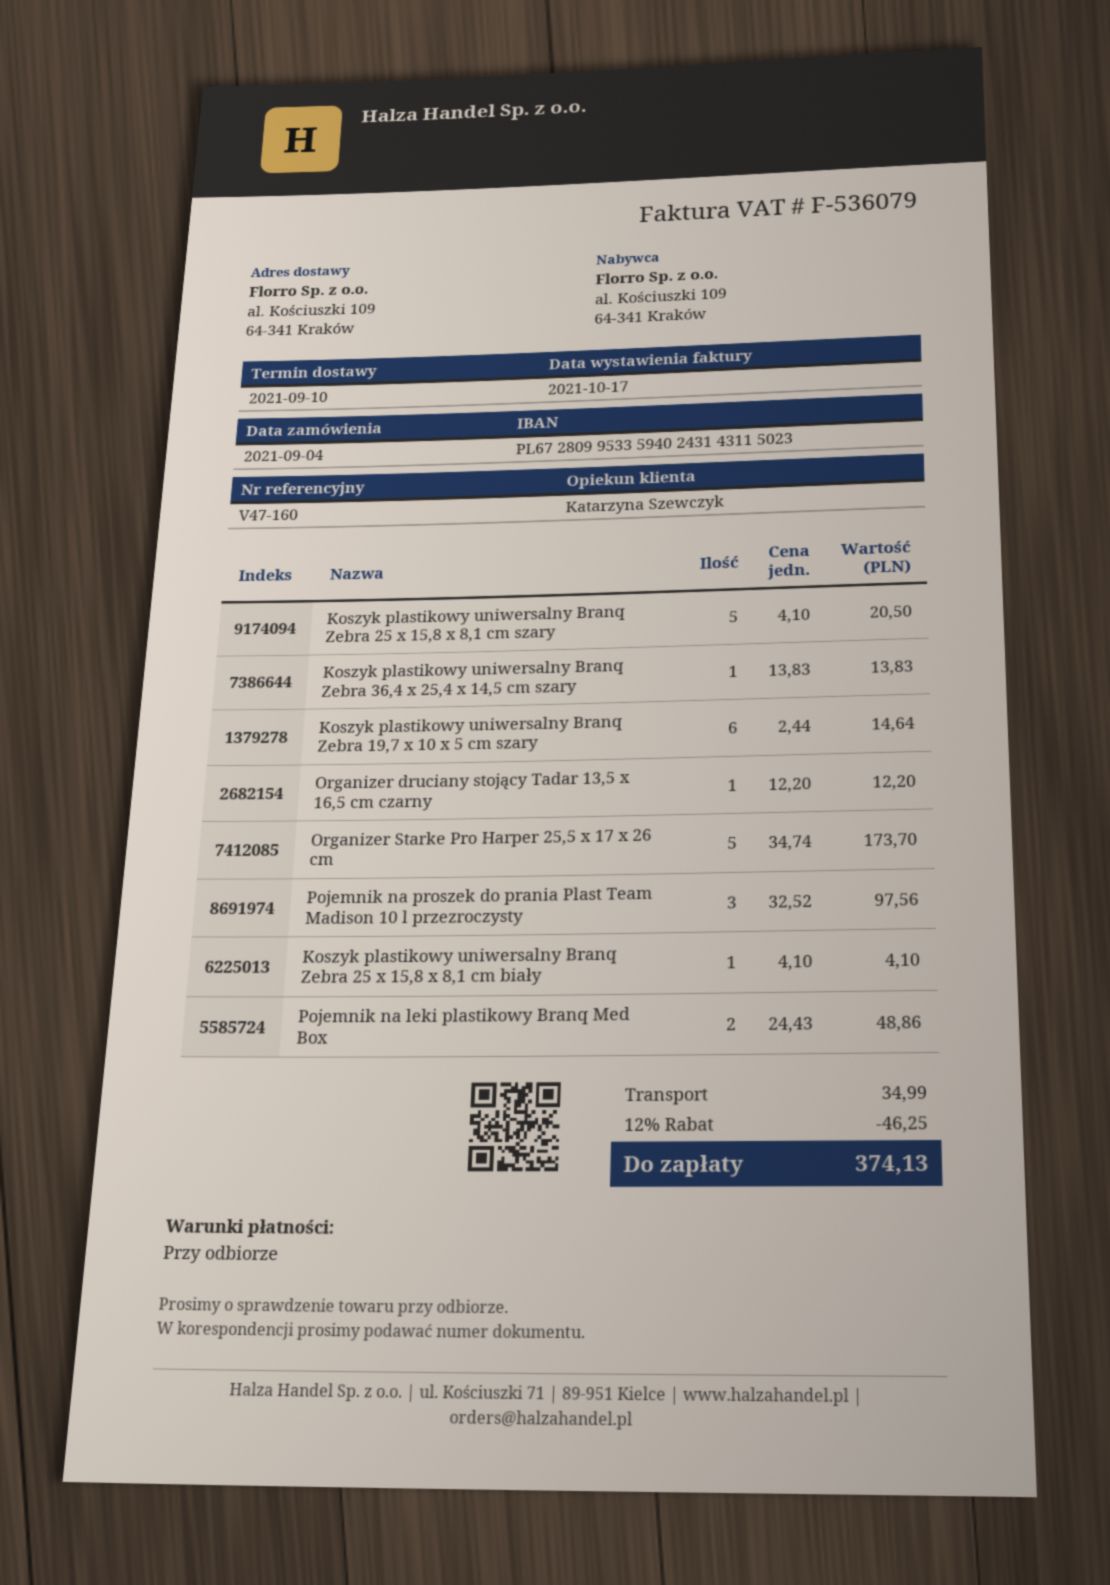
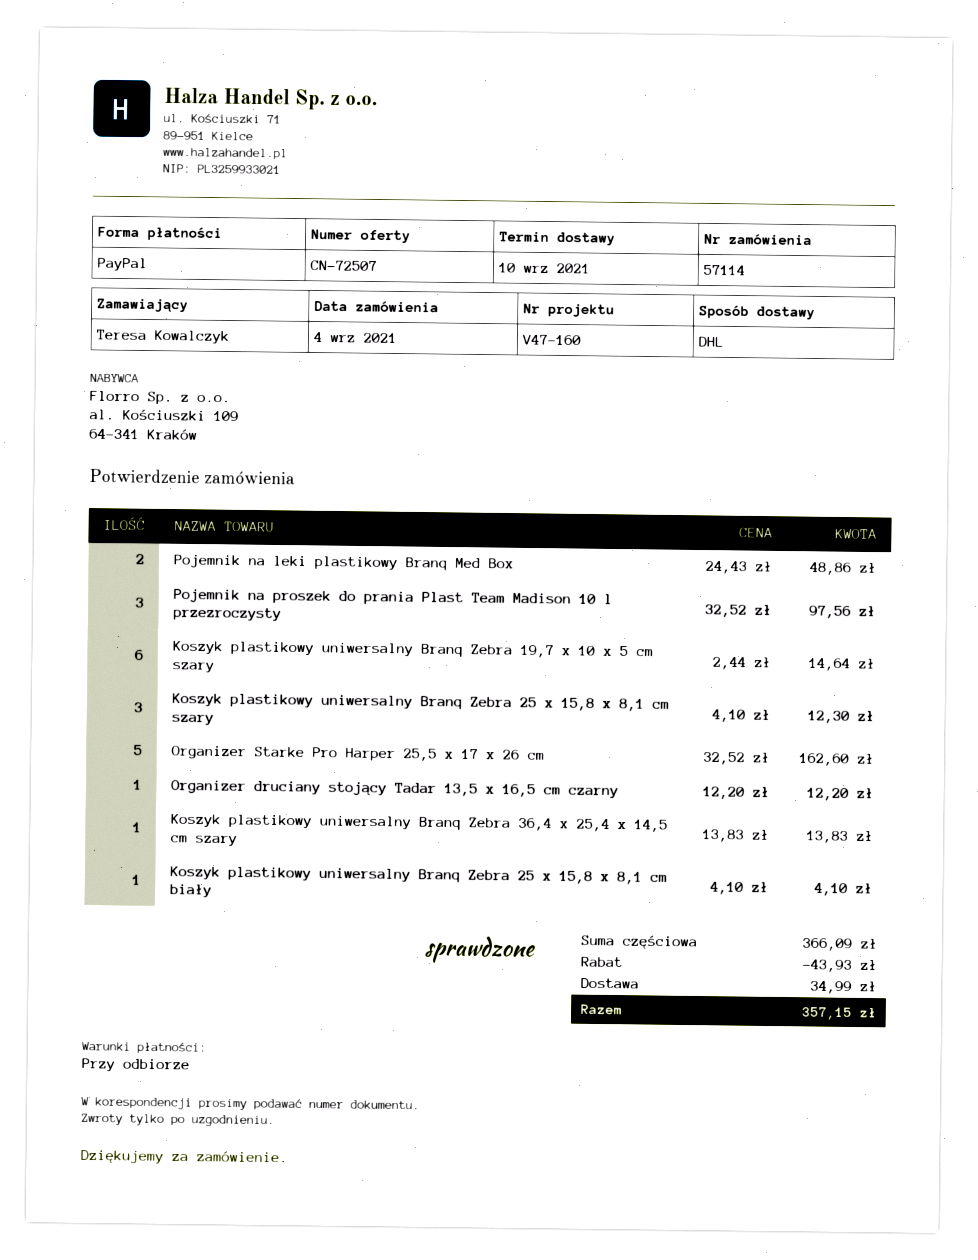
Koszyk plastikowy uniwersalny Branq Zebra 25 x 15,8 x 8,1 cm szary: 5 x 4.10 = 20.50 -> 3 x 4.10 = 12.30
Organizer Starke Pro Harper 25,5 x 17 x 26 cm: 5 x 34.74 = 173.70 -> 5 x 32.52 = 162.60
discount: 46.25 -> 43.93
total: 374.13 -> 357.15

